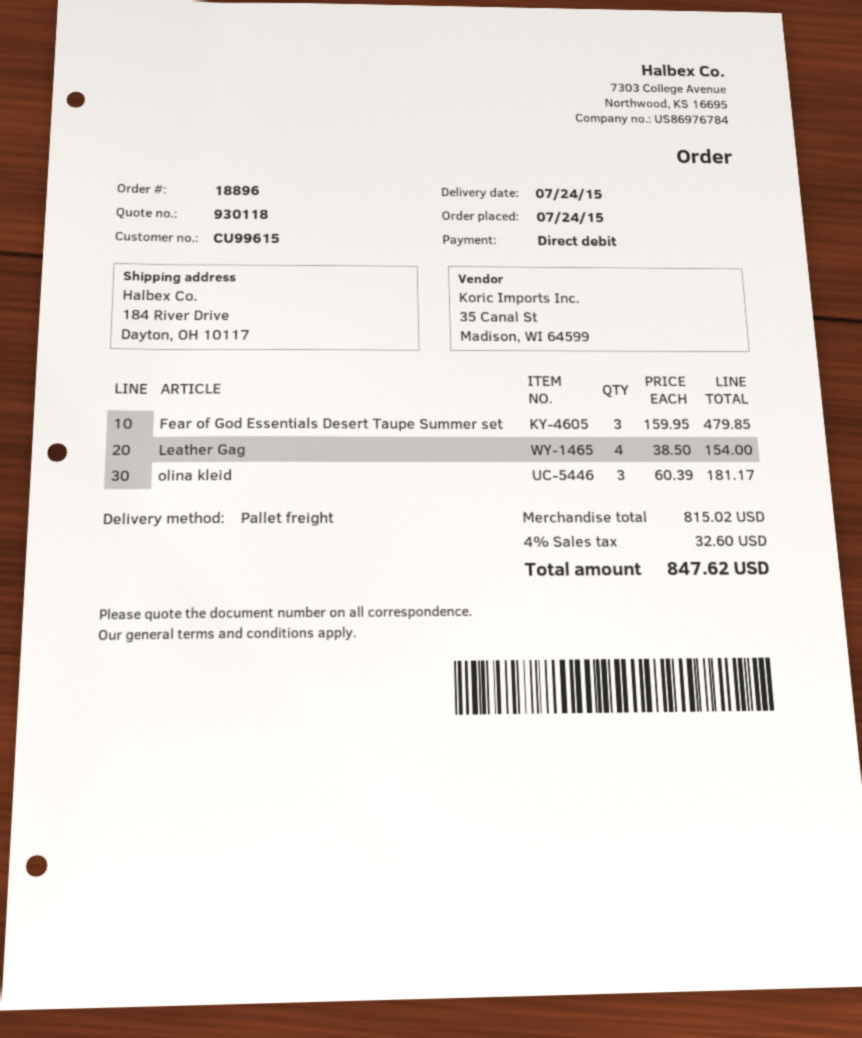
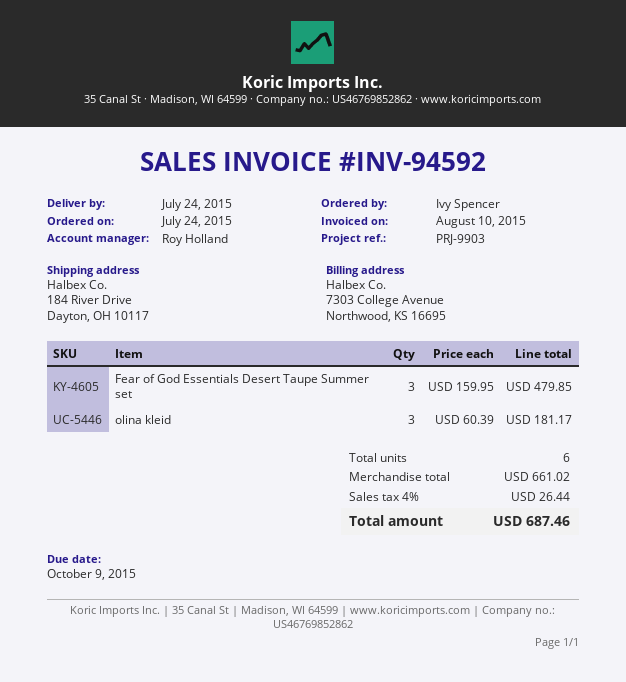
Leather Gag: 4 x 38.50 = 154.00 -> none
subtotal: 815.02 -> 661.02
tax: 4% = 32.60 -> 4% = 26.44
total: 847.62 -> 687.46

